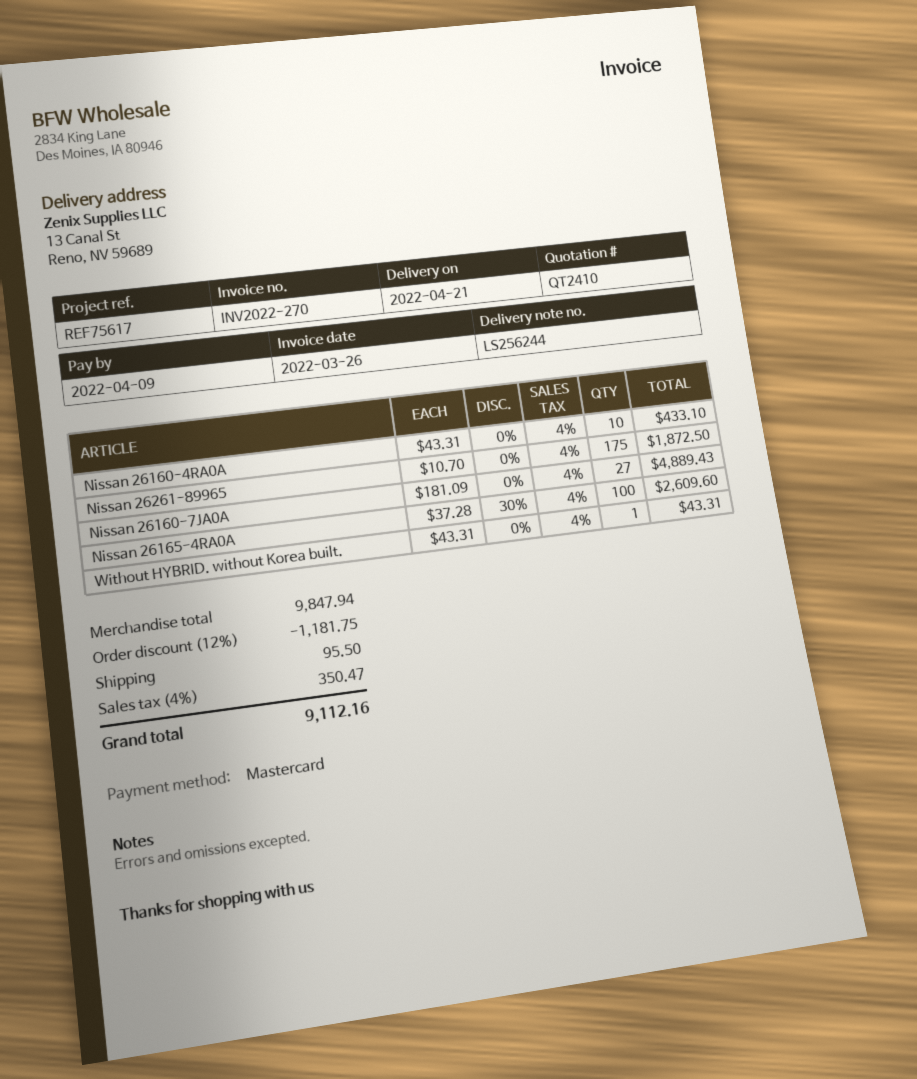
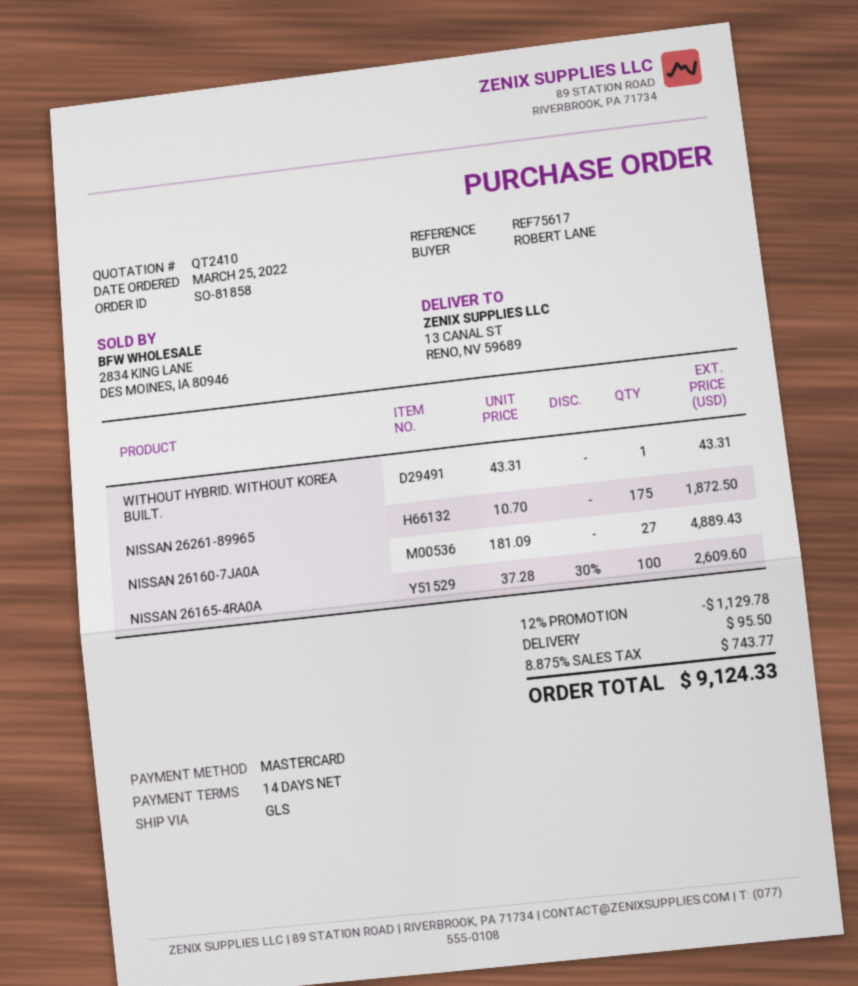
Nissan 26160-4RA0A: 10 x 43.31 = 433.10 -> none
discount: 12% = 1181.75 -> 12% = 1129.78
tax: 4% = 350.47 -> 8.875% = 743.77
total: 9112.16 -> 9124.33

